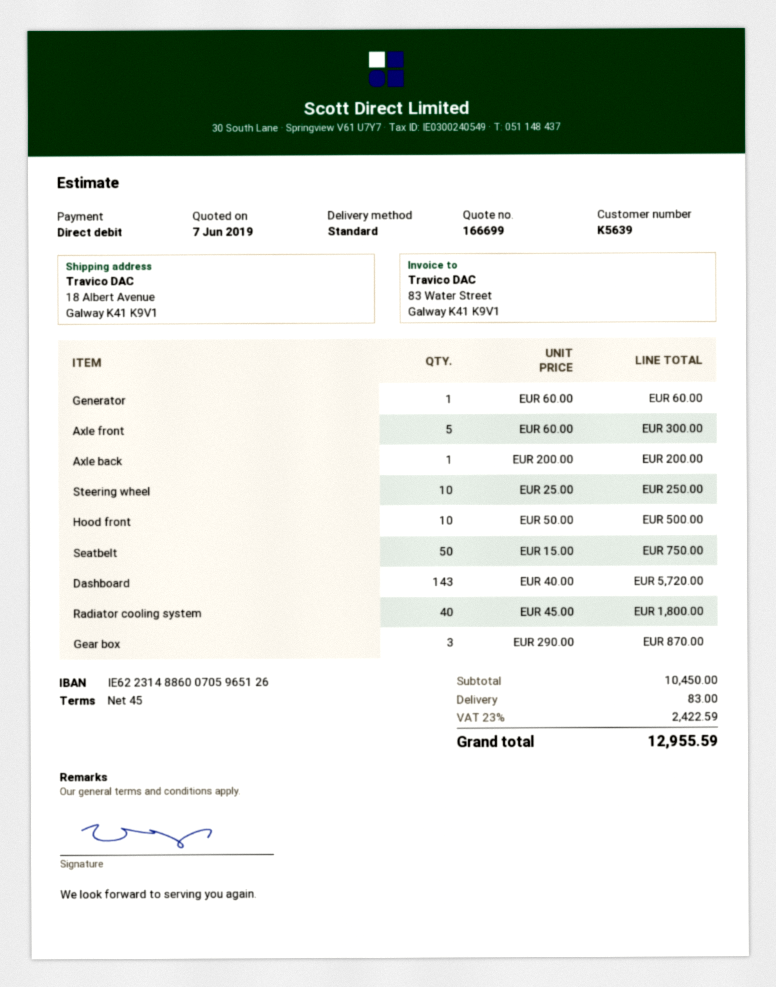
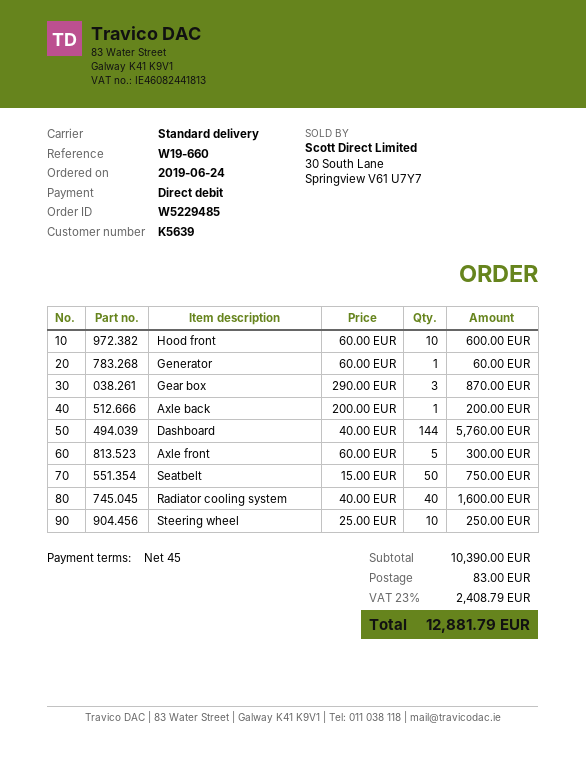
Hood front: 10 x 50.00 = 500.00 -> 10 x 60.00 = 600.00
Dashboard: 143 x 40.00 = 5720.00 -> 144 x 40.00 = 5760.00
Radiator cooling system: 40 x 45.00 = 1800.00 -> 40 x 40.00 = 1600.00
subtotal: 10450.00 -> 10390.00
tax: 23% = 2422.59 -> 23% = 2408.79
total: 12955.59 -> 12881.79

